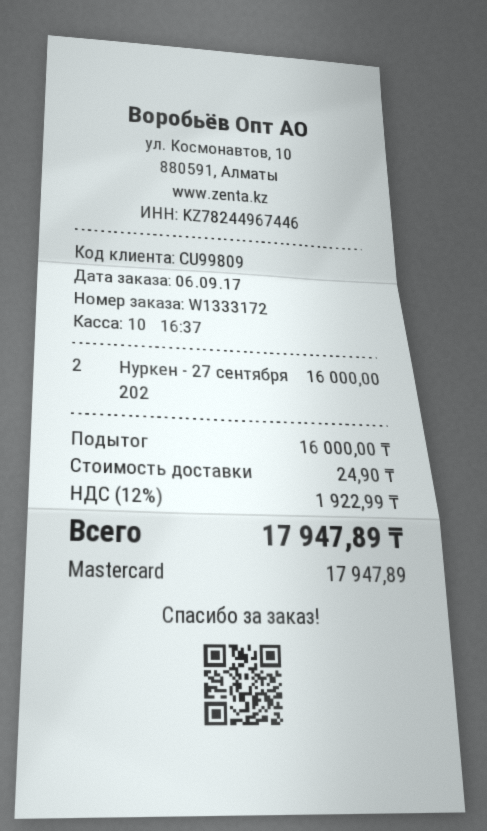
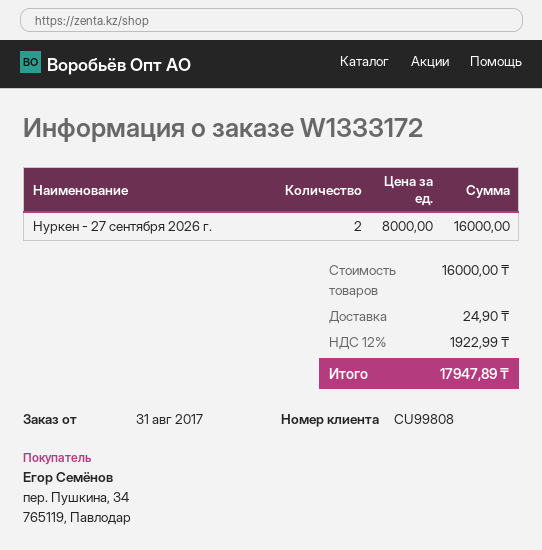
order date: 2017-09-06 -> 2017-08-31
customer number: CU99809 -> CU99808

